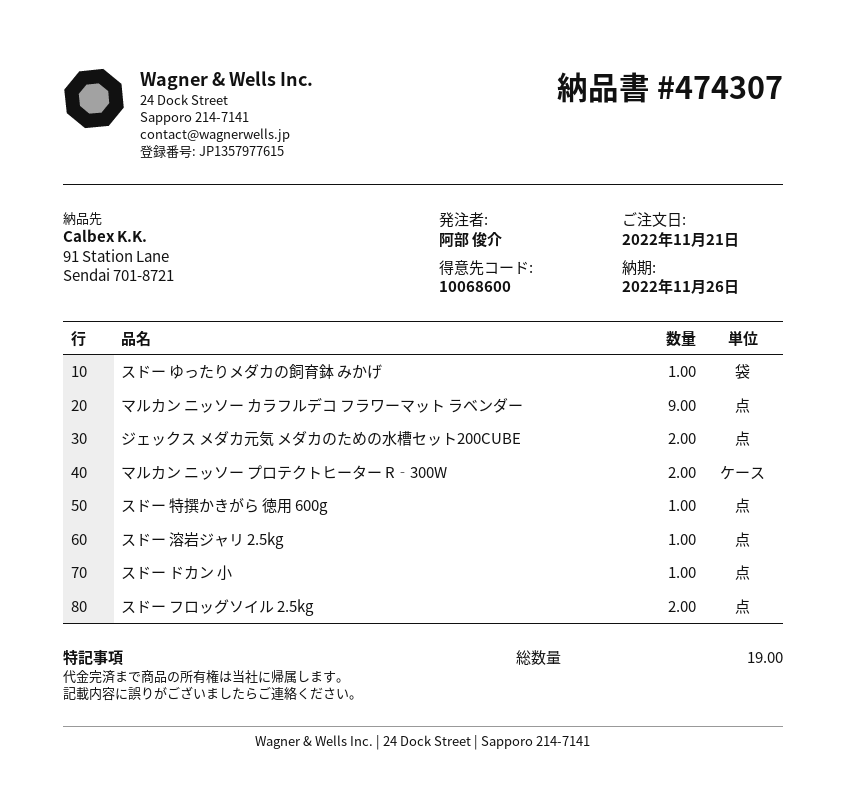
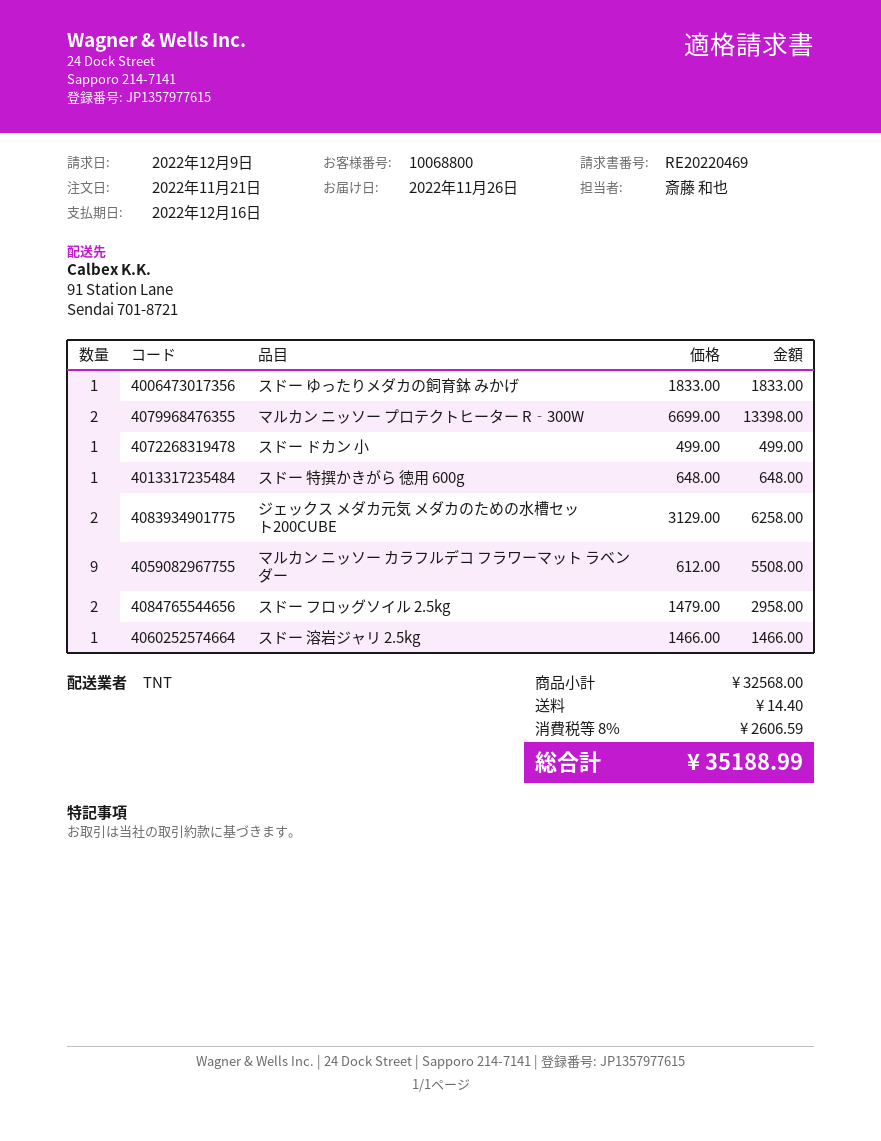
customer number: 10068600 -> 10068800

